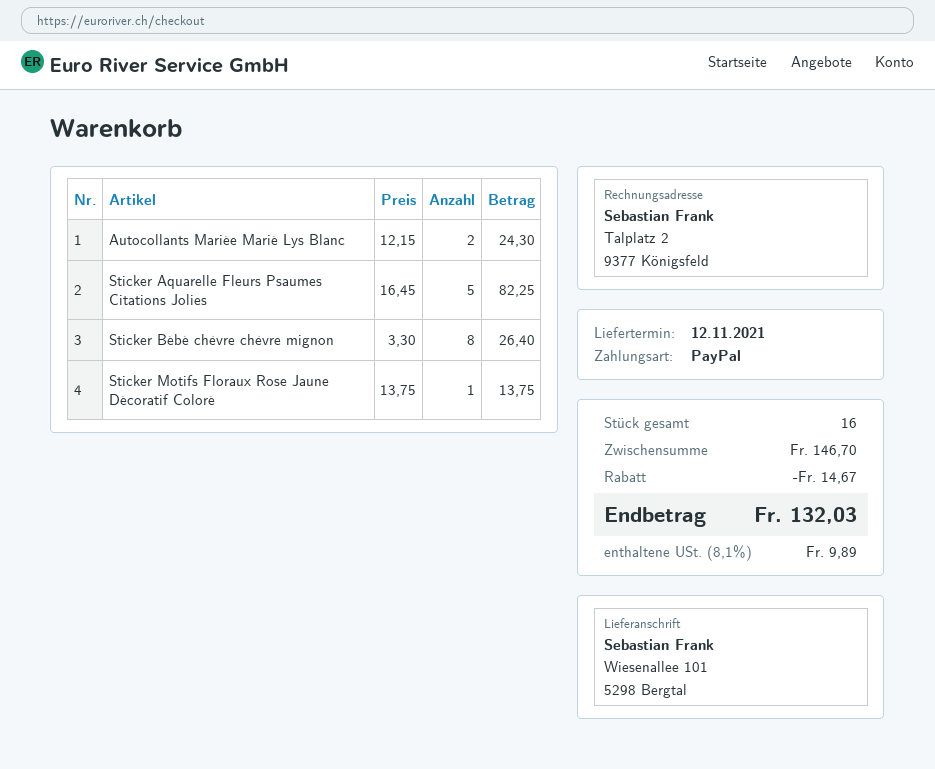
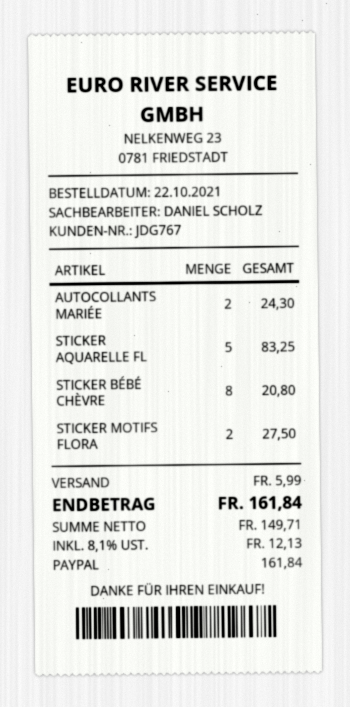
Sticker Aquarelle Fleurs Psaumes Citations Jolies: 5 for 82.25 -> 5 for 83.25
Sticker Bébé chèvre chèvre mignon: 8 for 26.40 -> 8 for 20.80
Sticker Motifs Floraux Rose Jaune Décoratif Coloré: 1 for 13.75 -> 2 for 27.50
discount: 14.67 -> none
shipping: none -> 5.99
tax: 8.1% = 9.89 -> 8.1% = 12.13
total: 132.03 -> 161.84

